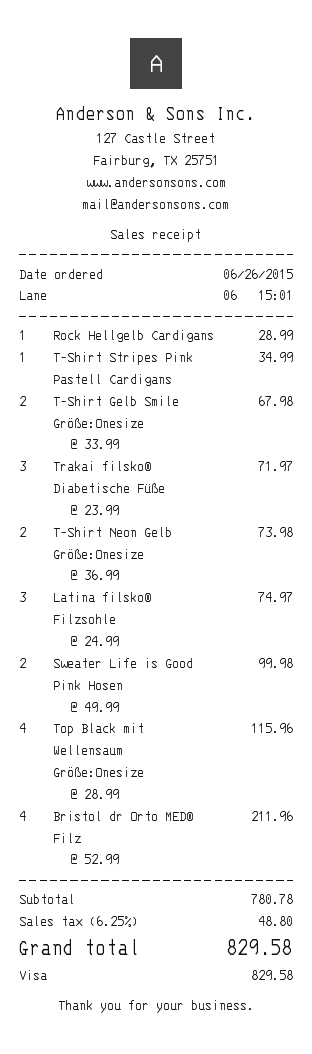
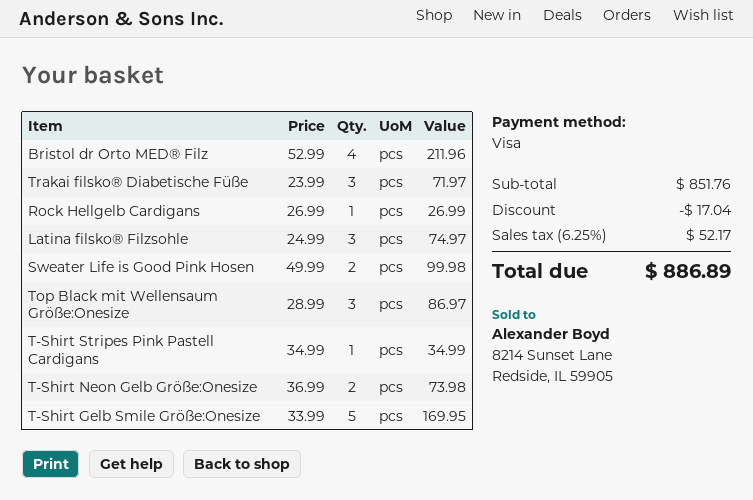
Rock Hellgelb Cardigans: 1 x 28.99 = 28.99 -> 1 x 26.99 = 26.99
T-Shirt Gelb Smile Größe:Onesize: 2 x 33.99 = 67.98 -> 5 x 33.99 = 169.95
Top Black mit Wellensaum Größe:Onesize: 4 x 28.99 = 115.96 -> 3 x 28.99 = 86.97
subtotal: 780.78 -> 851.76
discount: none -> 17.04
tax: 6.25% = 48.80 -> 6.25% = 52.17
total: 829.58 -> 886.89

